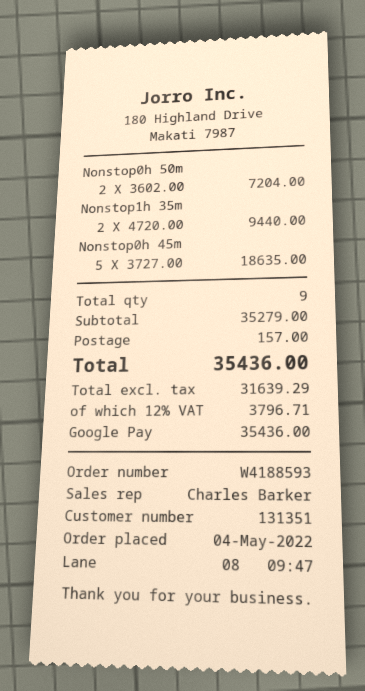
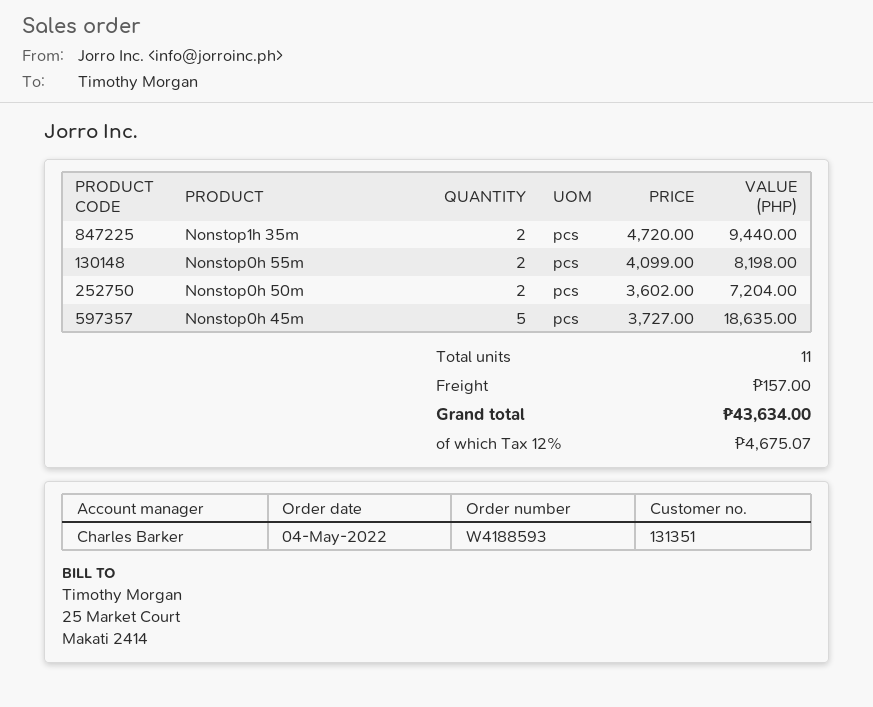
Nonstop0h 55m: none -> 2 x 4099.00 = 8198.00
total quantity: 9 -> 11
tax: 12% = 3796.71 -> 12% = 4675.07
total: 35436.00 -> 43634.00

